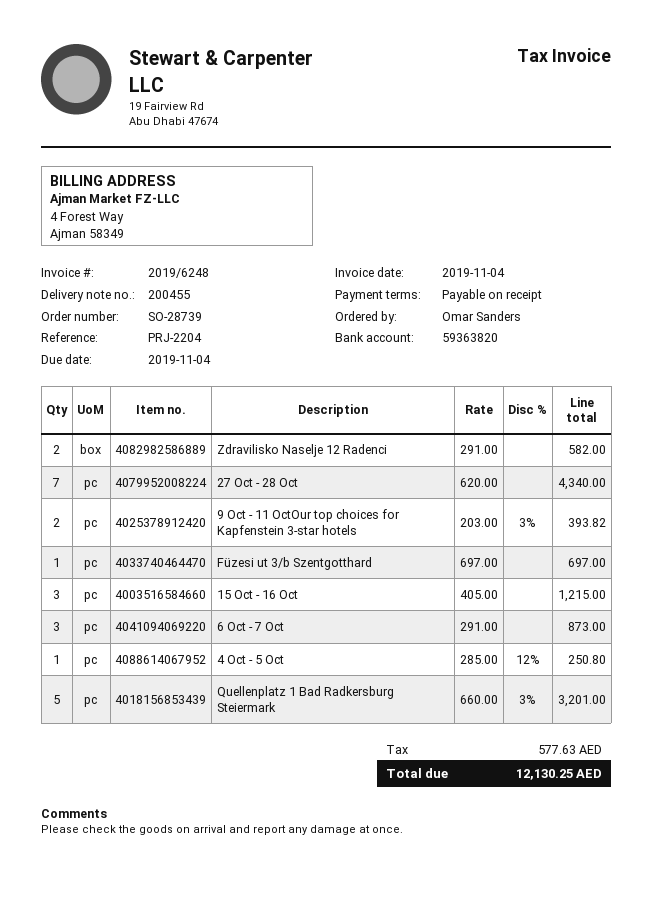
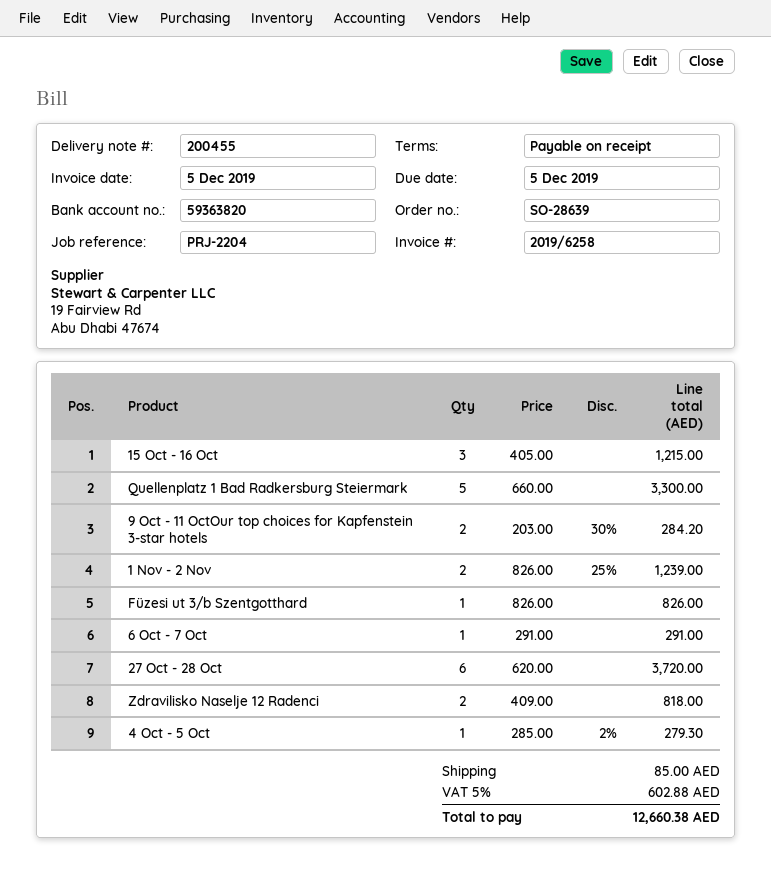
order number: SO-28739 -> SO-28639
invoice number: 2019/6248 -> 2019/6258
invoice date: 2019-11-04 -> 2019-12-05
due date: 2019-11-04 -> 2019-12-05
Zdravilisko Naselje 12 Radenci: 2 x 291.00 = 582.00 -> 2 x 409.00 = 818.00
27 Oct - 28 Oct: 7 x 620.00 = 4340.00 -> 6 x 620.00 = 3720.00
9 Oct - 11 OctOur top choices for Kapfenstein 3-star hotels: 2 x 203.00 - 3% = 393.82 -> 2 x 203.00 - 30% = 284.20
Füzesi ut 3/b Szentgotthard: 1 x 697.00 = 697.00 -> 1 x 826.00 = 826.00
6 Oct - 7 Oct: 3 x 291.00 = 873.00 -> 1 x 291.00 = 291.00
4 Oct - 5 Oct: 1 x 285.00 - 12% = 250.80 -> 1 x 285.00 - 2% = 279.30
Quellenplatz 1 Bad Radkersburg Steiermark: 5 x 660.00 - 3% = 3201.00 -> 5 x 660.00 = 3300.00
1 Nov - 2 Nov: none -> 2 x 826.00 - 25% = 1239.00
shipping: none -> 85.00
tax: 577.63 -> 602.88
total: 12130.25 -> 12660.38

